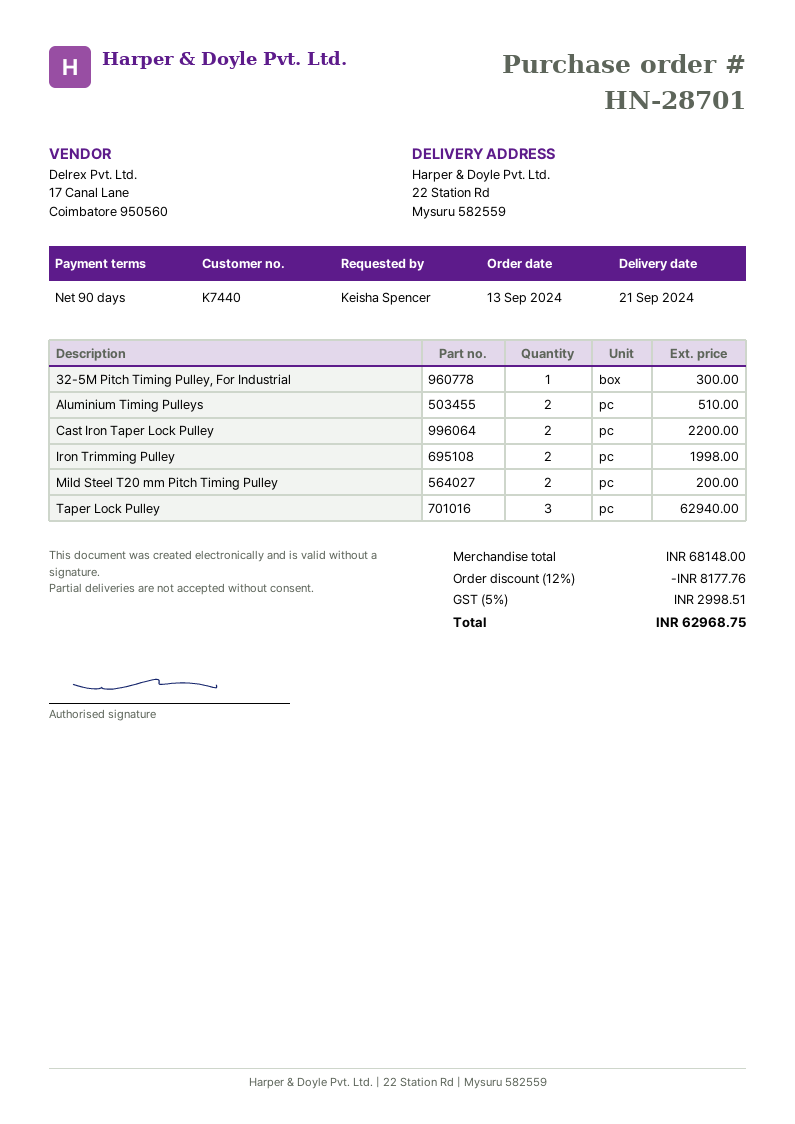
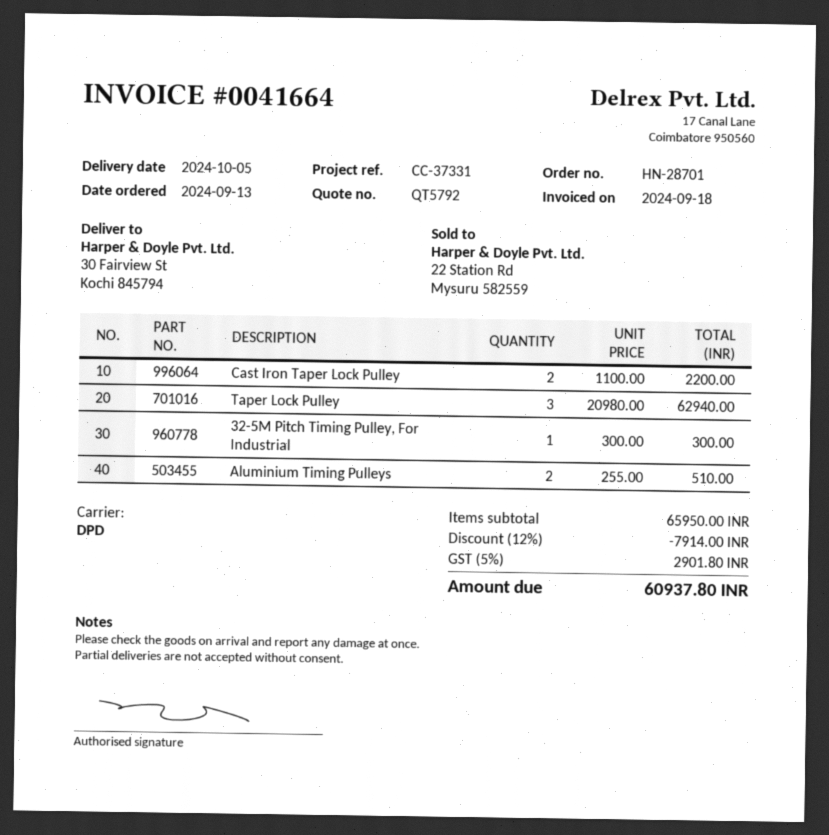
delivery date: 2024-09-21 -> 2024-10-05
ship to: 22 Station Rd, Mysuru 582559 -> 30 Fairview St, Kochi 845794
Iron Trimming Pulley: 2 for 1998.00 -> none
Mild Steel T20 mm Pitch Timing Pulley: 2 for 200.00 -> none
subtotal: 68148.00 -> 65950.00
discount: 12% = 8177.76 -> 12% = 7914.00
tax: 5% = 2998.51 -> 5% = 2901.80
total: 62968.75 -> 60937.80

